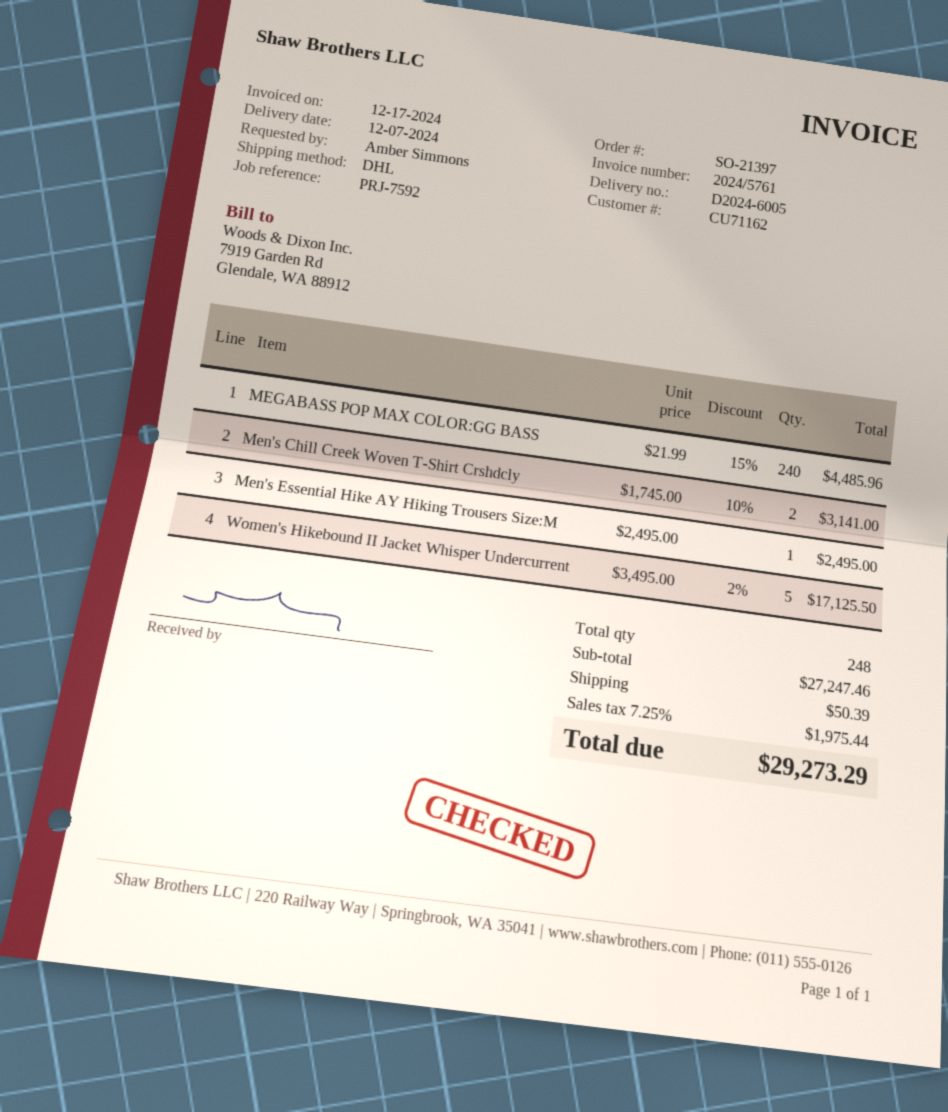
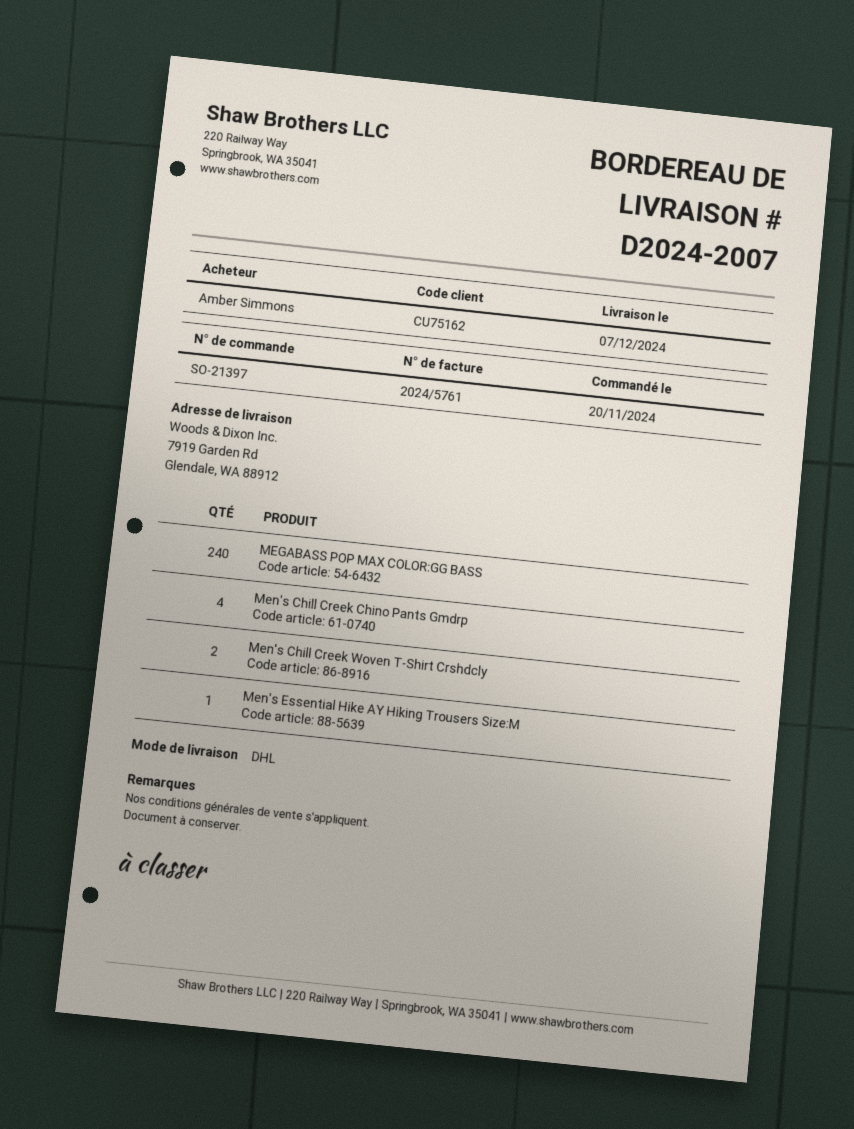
delivery note number: D2024-6005 -> D2024-2007
customer number: CU71162 -> CU75162
Women's Hikebound II Jacket Whisper Undercurrent: 5 -> none
Men's Chill Creek Chino Pants Gmdrp: none -> 4

